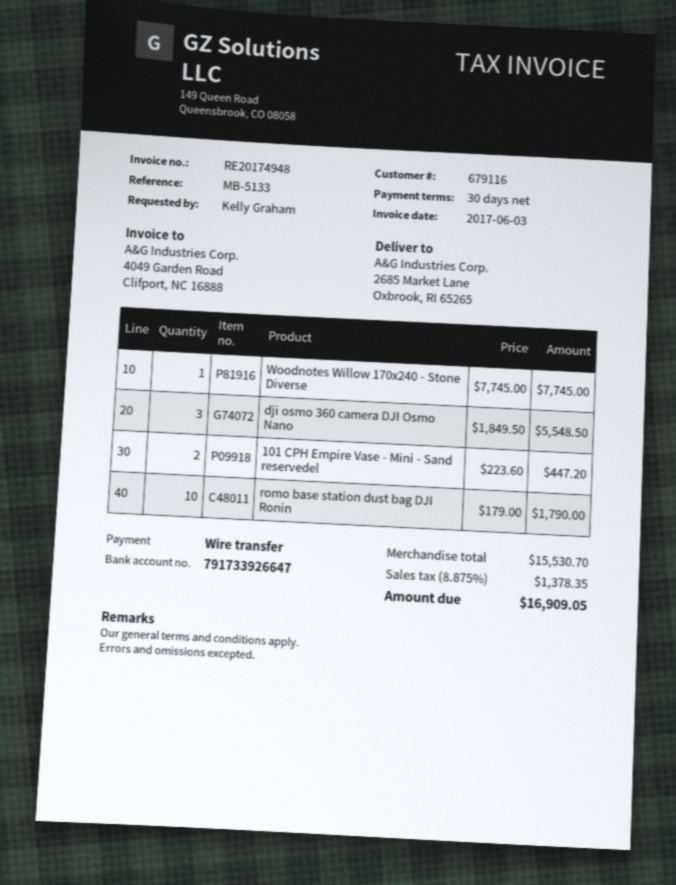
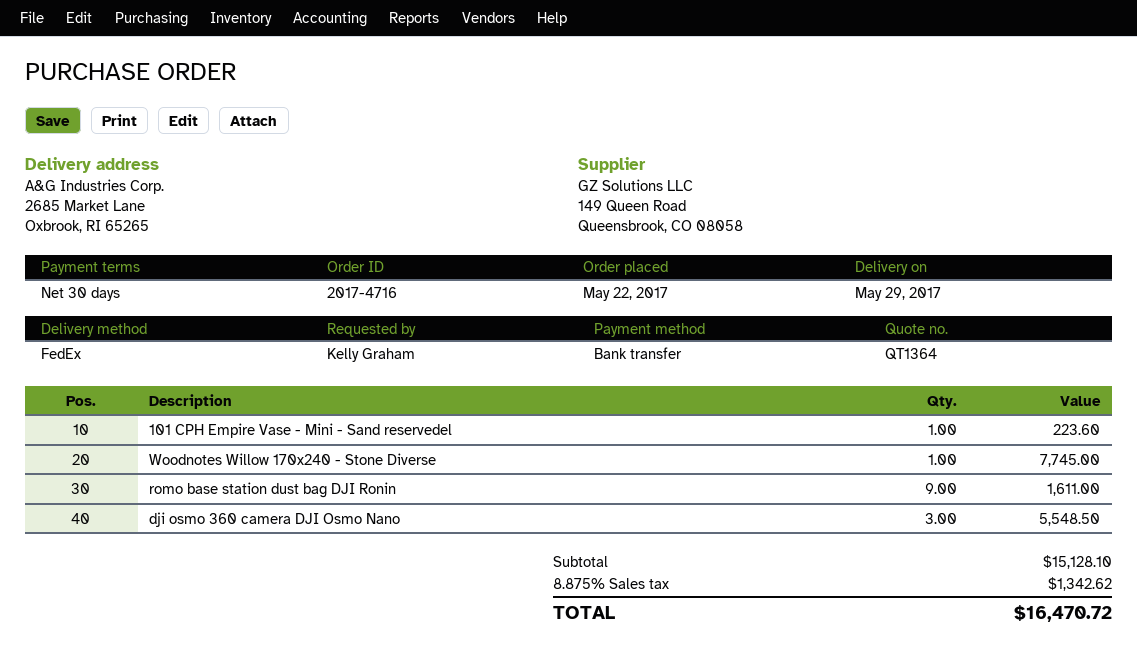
101 CPH Empire Vase - Mini - Sand reservedel: 2 for 447.20 -> 1 for 223.60
romo base station dust bag DJI Ronin: 10 for 1790.00 -> 9 for 1611.00
subtotal: 15530.70 -> 15128.10
tax: 8.875% = 1378.35 -> 8.875% = 1342.62
total: 16909.05 -> 16470.72

